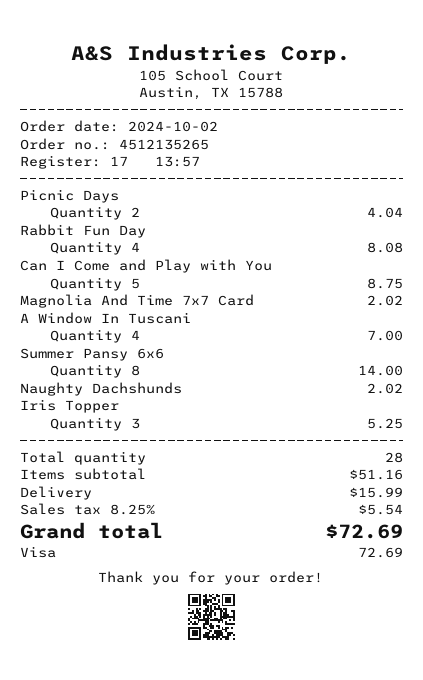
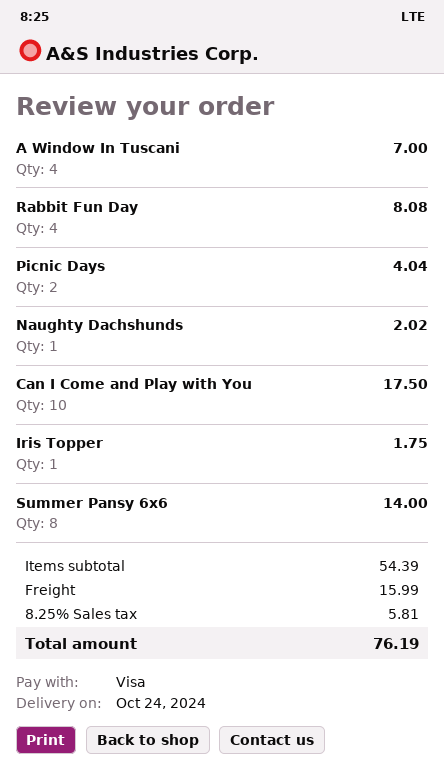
Can I Come and Play with You: 5 for 8.75 -> 10 for 17.50
Magnolia And Time 7x7 Card: 1 for 2.02 -> none
Iris Topper: 3 for 5.25 -> 1 for 1.75
subtotal: 51.16 -> 54.39
tax: 8.25% = 5.54 -> 8.25% = 5.81
total: 72.69 -> 76.19

